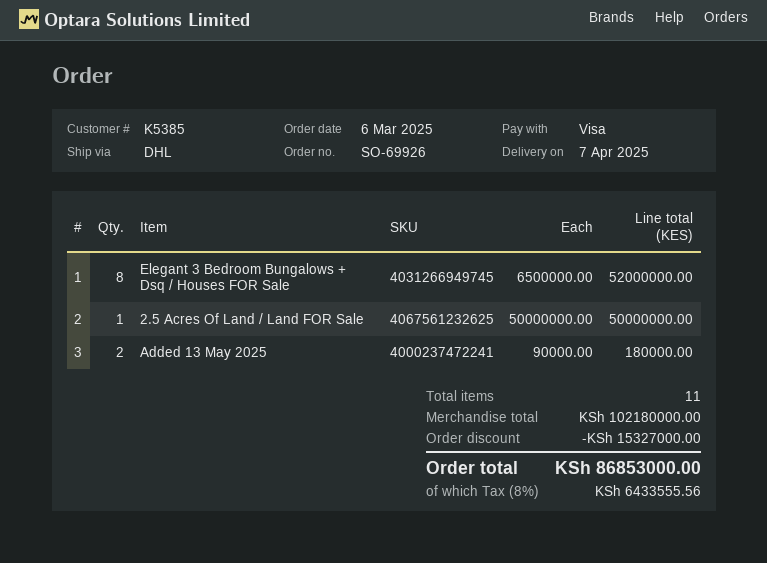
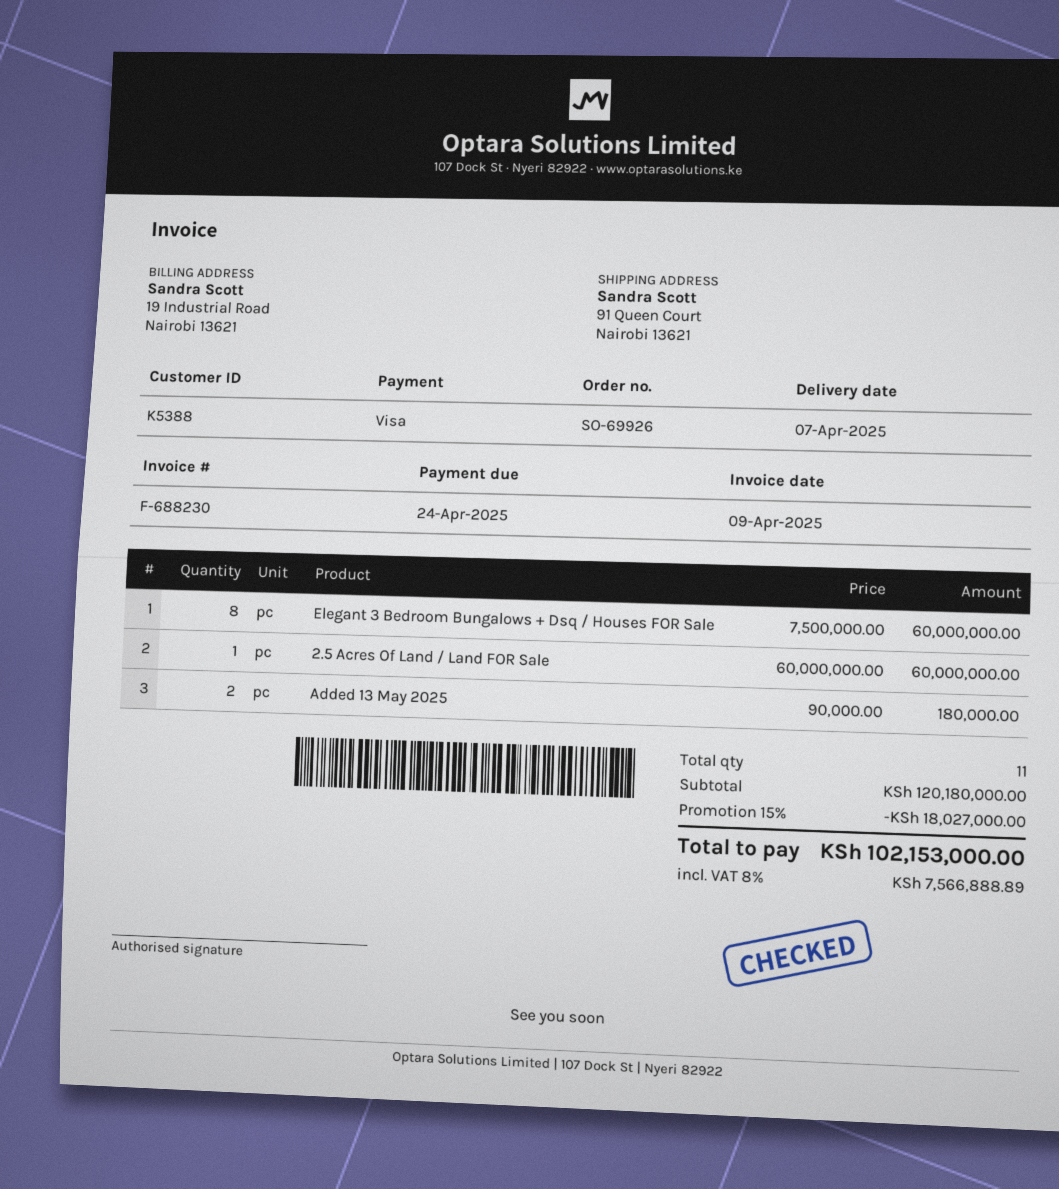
customer number: K5385 -> K5388
Elegant 3 Bedroom Bungalows + Dsq / Houses FOR Sale: 8 x 6500000.00 = 52000000.00 -> 8 x 7500000.00 = 60000000.00
2.5 Acres Of Land / Land FOR Sale: 1 x 50000000.00 = 50000000.00 -> 1 x 60000000.00 = 60000000.00
subtotal: 102180000.00 -> 120180000.00
discount: 15327000.00 -> 18027000.00
tax: 8% = 6433555.56 -> 8% = 7566888.89
total: 86853000.00 -> 102153000.00

